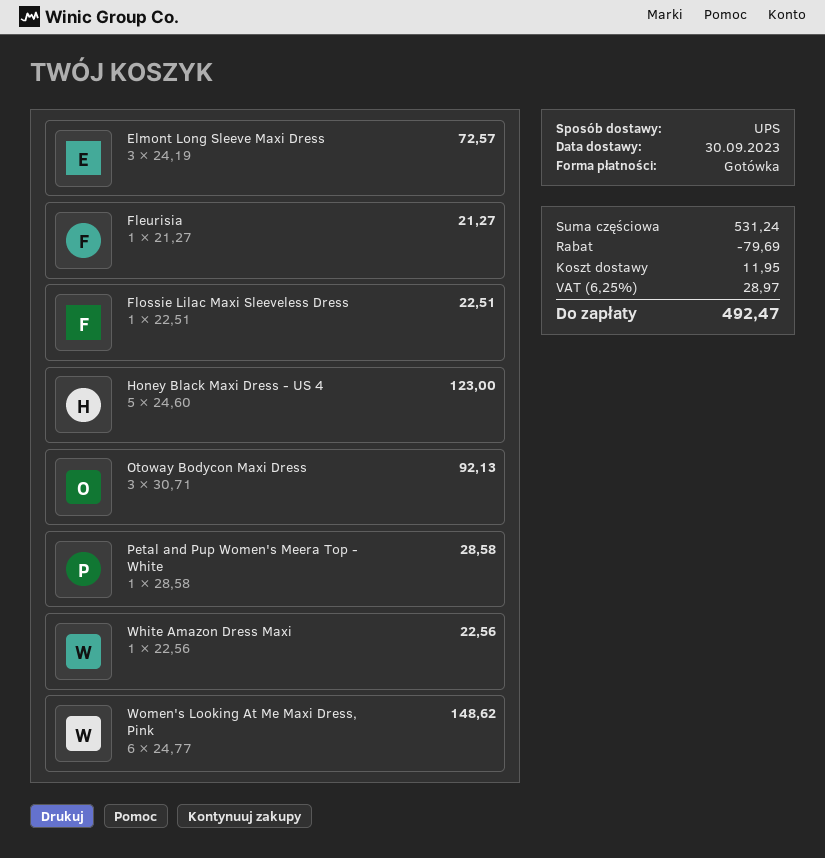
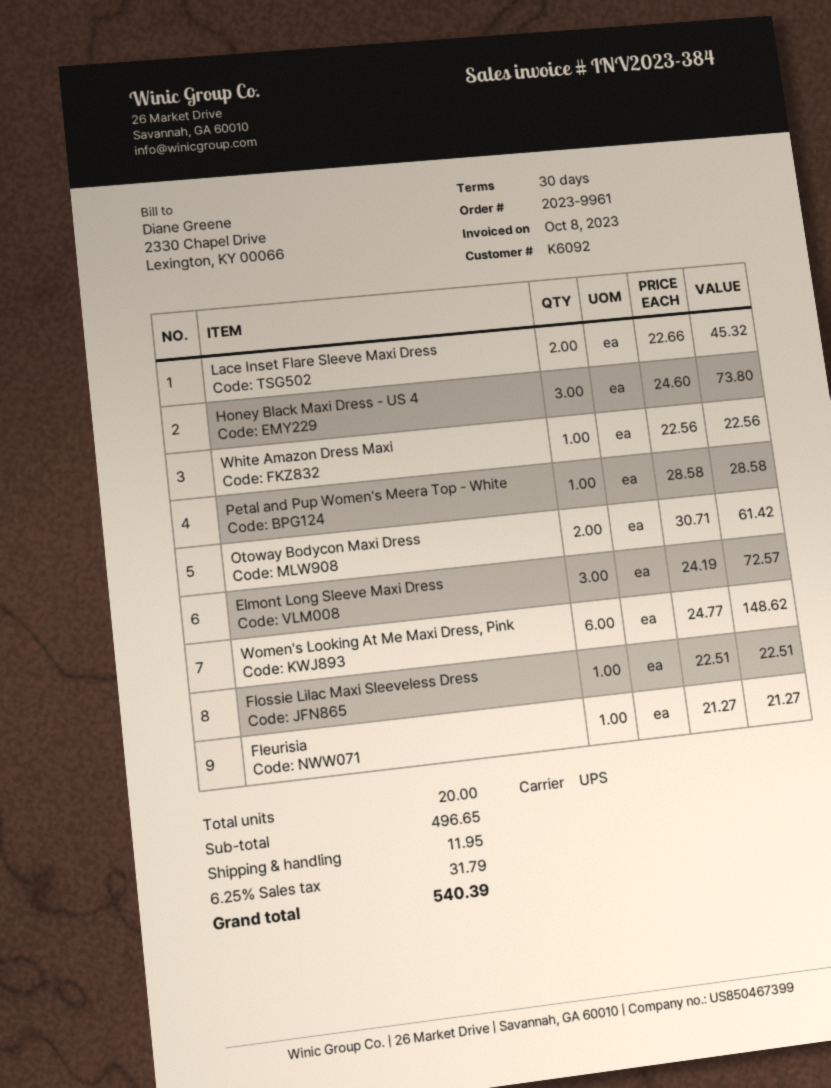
Honey Black Maxi Dress - US 4: 5 x 24.60 = 123.00 -> 3 x 24.60 = 73.80
Otoway Bodycon Maxi Dress: 3 x 30.71 = 92.13 -> 2 x 30.71 = 61.42
Lace Inset Flare Sleeve Maxi Dress: none -> 2 x 22.66 = 45.32
subtotal: 531.24 -> 496.65
discount: 79.69 -> none
tax: 6.25% = 28.97 -> 6.25% = 31.79
total: 492.47 -> 540.39

